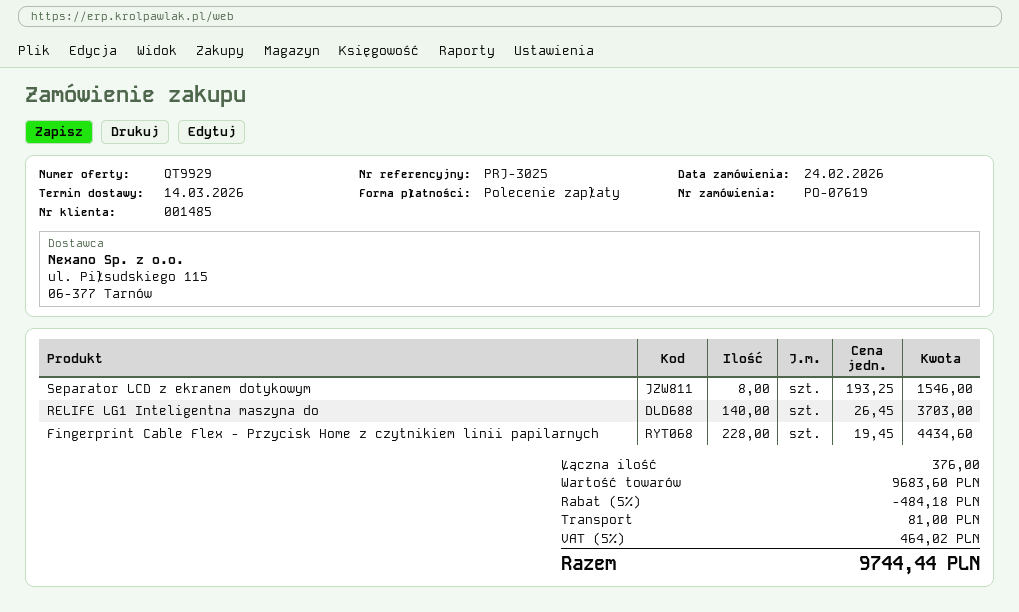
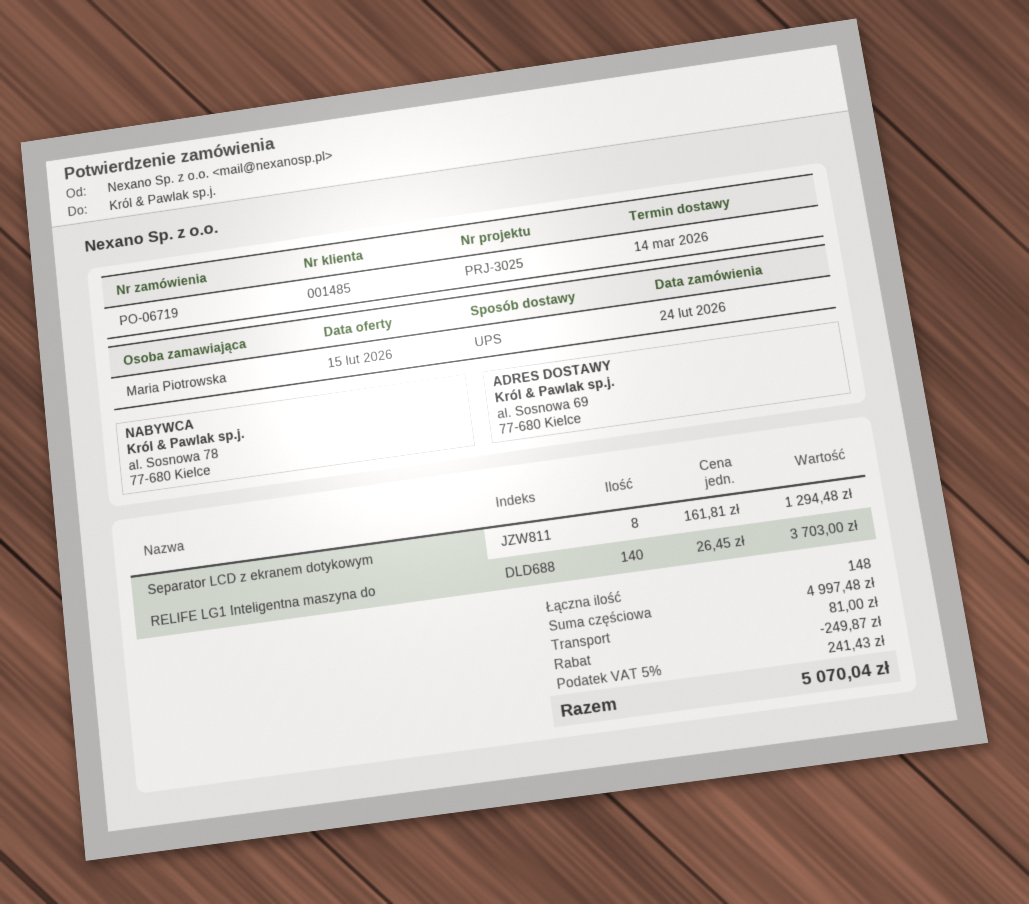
order number: PO-07619 -> PO-06719
Separator LCD z ekranem dotykowym: 8 x 193.25 = 1546.00 -> 8 x 161.81 = 1294.48
Fingerprint Cable Flex - Przycisk Home z czytnikiem linii papilarnych: 228 x 19.45 = 4434.60 -> none
total quantity: 376 -> 148
subtotal: 9683.60 -> 4997.48
discount: 484.18 -> 249.87
tax: 5% = 464.02 -> 5% = 241.43
total: 9744.44 -> 5070.04

